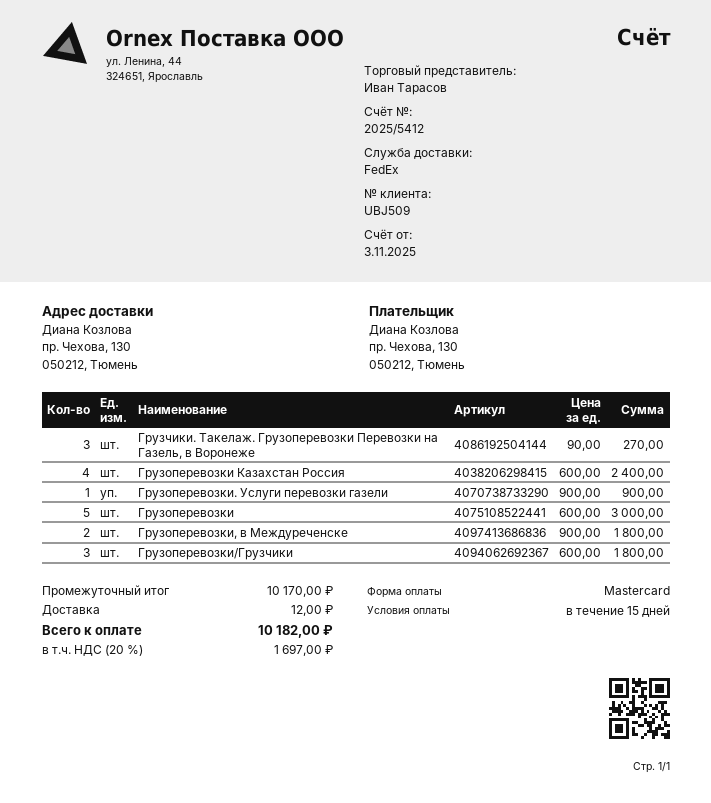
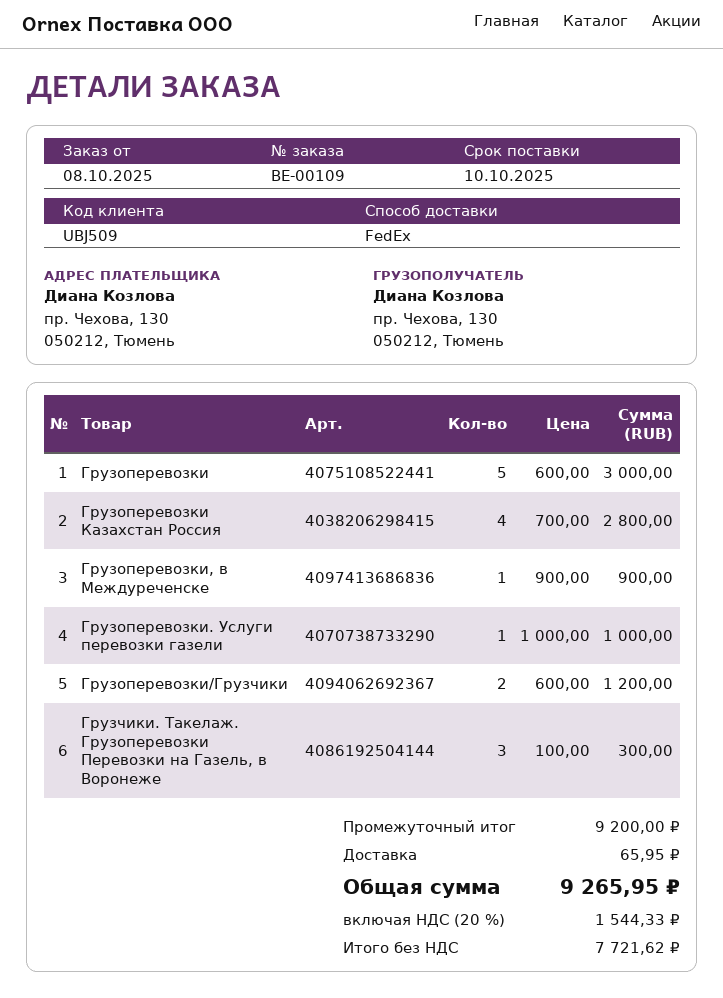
Грузчики. Такелаж. Грузоперевозки Перевозки на Газель, в Воронеже: 3 x 90.00 = 270.00 -> 3 x 100.00 = 300.00
Грузоперевозки Казахстан Россия: 4 x 600.00 = 2400.00 -> 4 x 700.00 = 2800.00
Грузоперевозки. Услуги перевозки газели: 1 x 900.00 = 900.00 -> 1 x 1000.00 = 1000.00
Грузоперевозки, в Междуреченске: 2 x 900.00 = 1800.00 -> 1 x 900.00 = 900.00
Грузоперевозки/Грузчики: 3 x 600.00 = 1800.00 -> 2 x 600.00 = 1200.00
subtotal: 10170.00 -> 9200.00
shipping: 12.00 -> 65.95
tax: 20% = 1697.00 -> 20% = 1544.33
total: 10182.00 -> 9265.95

